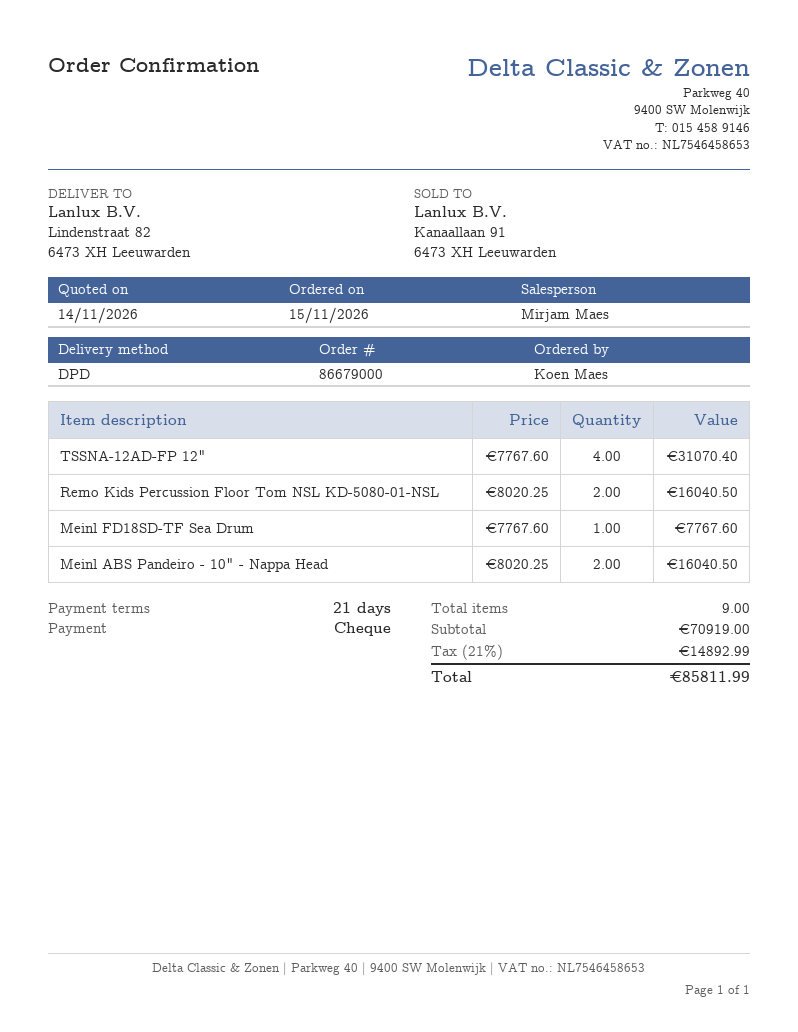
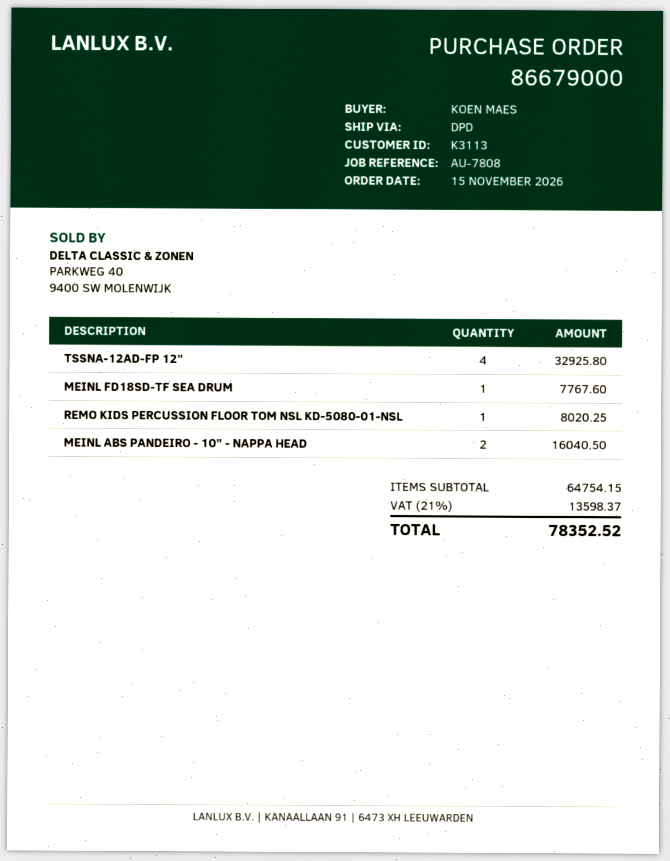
TSSNA-12AD-FP 12": 4 for 31070.40 -> 4 for 32925.80
Remo Kids Percussion Floor Tom NSL KD-5080-01-NSL: 2 for 16040.50 -> 1 for 8020.25
subtotal: 70919.00 -> 64754.15
tax: 21% = 14892.99 -> 21% = 13598.37
total: 85811.99 -> 78352.52

